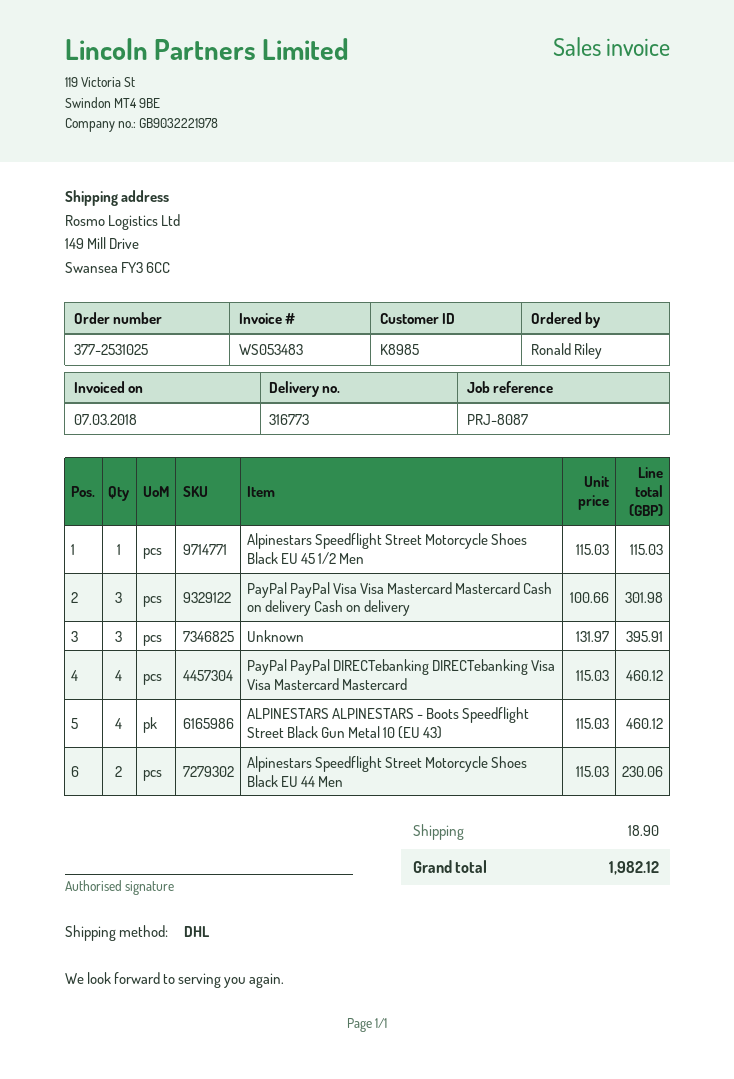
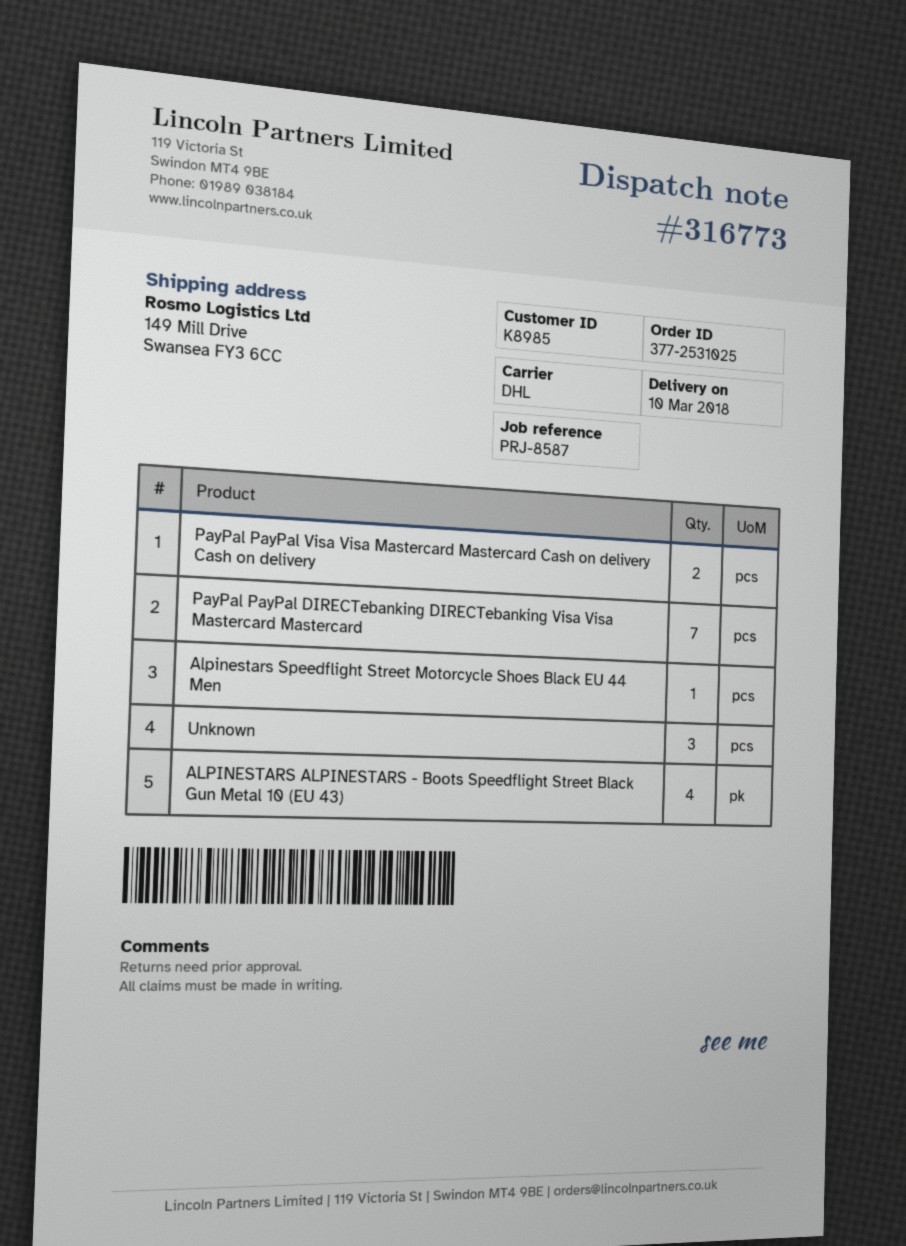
reference: PRJ-8087 -> PRJ-8587
Alpinestars Speedflight Street Motorcycle Shoes Black EU 45 1/2 Men: 1 -> none
PayPal PayPal Visa Visa Mastercard Mastercard Cash on delivery Cash on delivery: 3 -> 2
PayPal PayPal DIRECTebanking DIRECTebanking Visa Visa Mastercard Mastercard: 4 -> 7
Alpinestars Speedflight Street Motorcycle Shoes Black EU 44 Men: 2 -> 1

